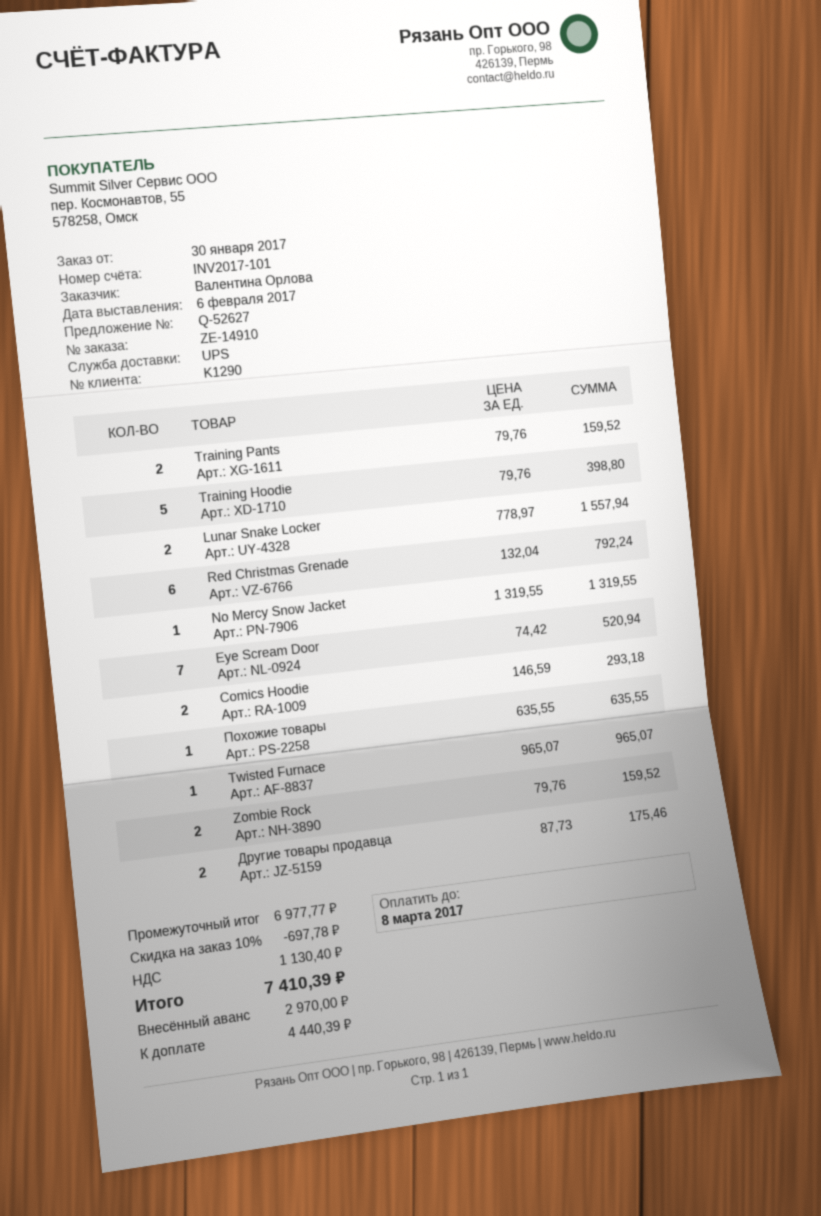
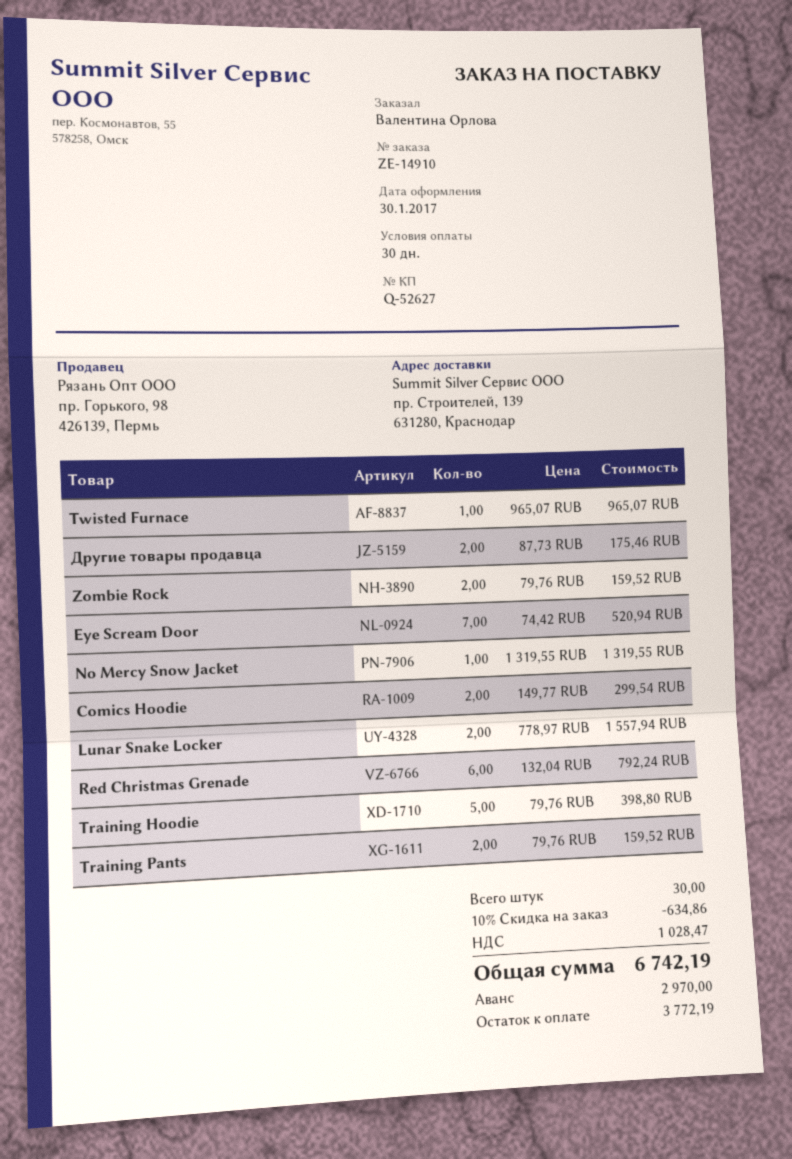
Comics Hoodie: 2 x 146.59 = 293.18 -> 2 x 149.77 = 299.54
Похожие товары: 1 x 635.55 = 635.55 -> none
discount: 10% = 697.78 -> 10% = 634.86
tax: 1130.40 -> 1028.47
total: 7410.39 -> 6742.19
balance: 4440.39 -> 3772.19

